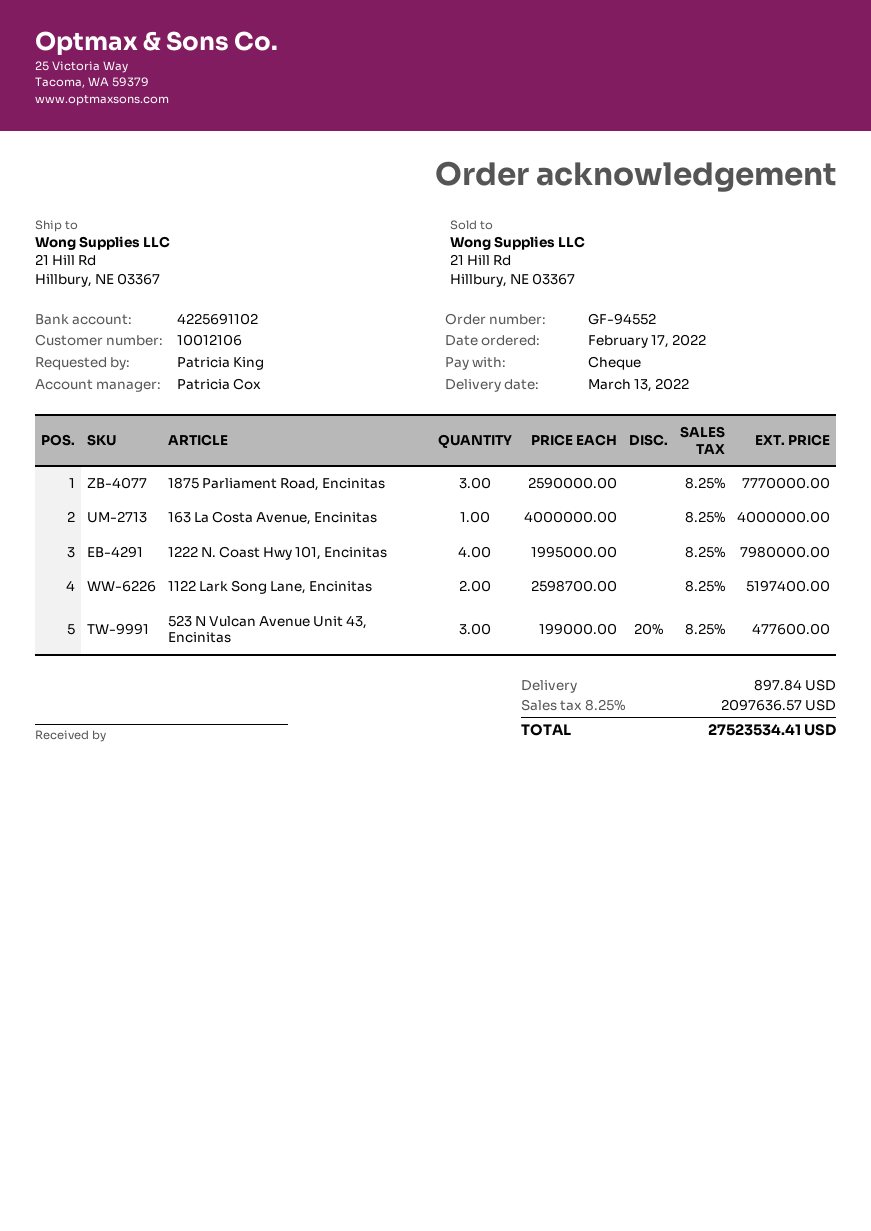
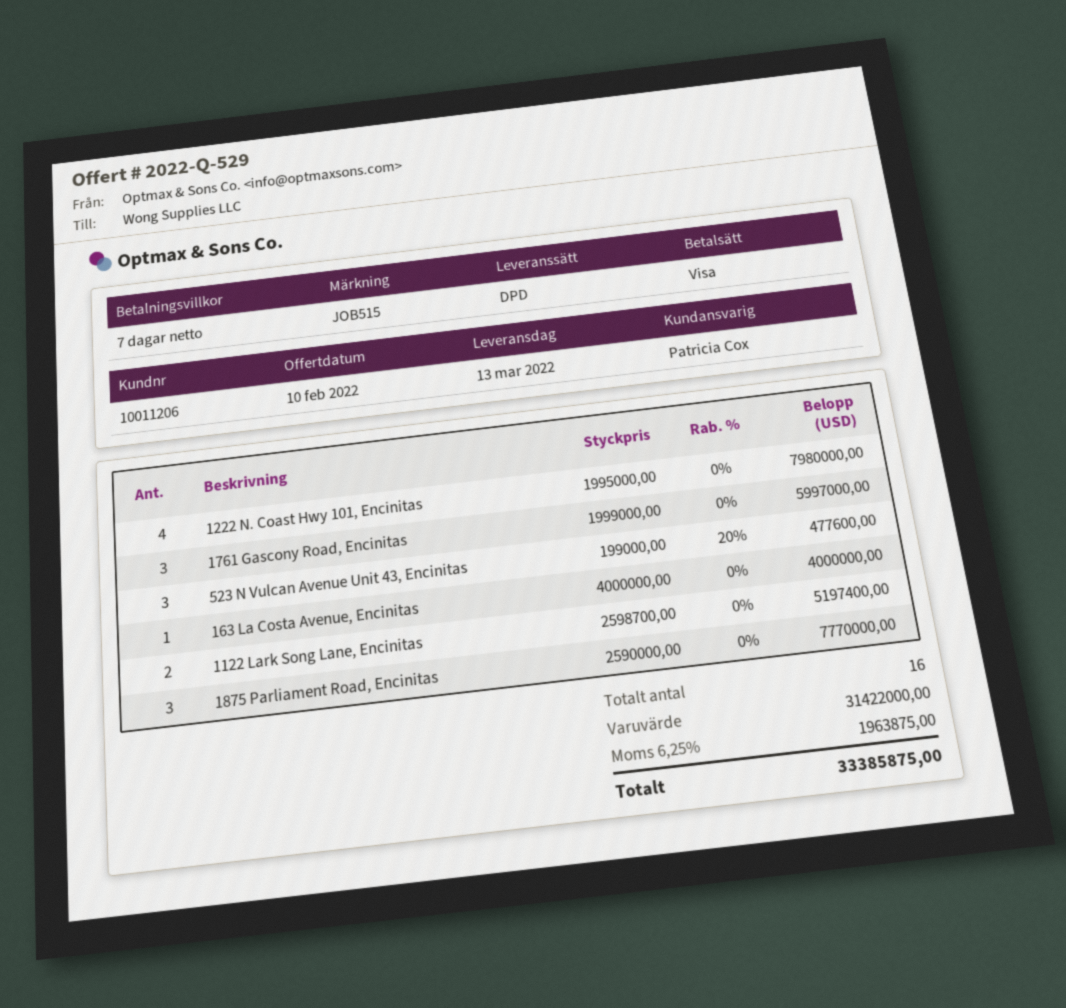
customer number: 10012106 -> 10011206
payment method: cheque -> Visa
1761 Gascony Road, Encinitas: none -> 3 x 1999000.00 = 5997000.00
shipping: 897.84 -> none
tax: 8.25% = 2097636.57 -> 6.25% = 1963875.00
total: 27523534.41 -> 33385875.00

